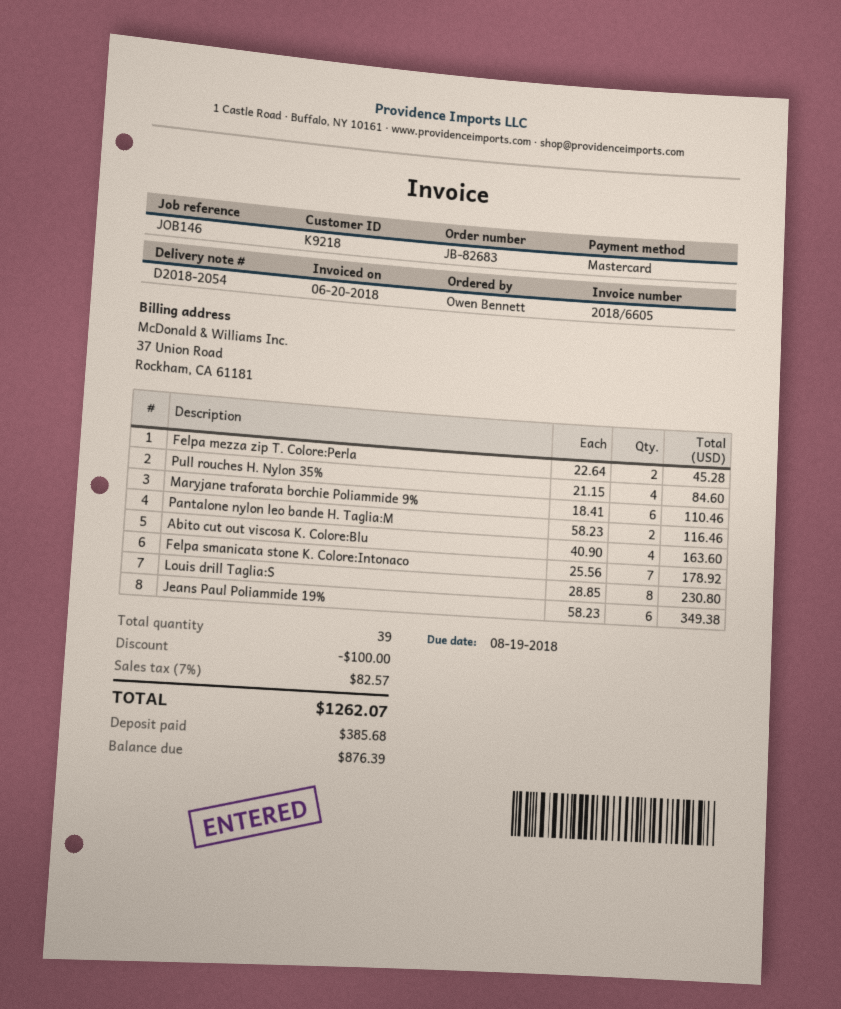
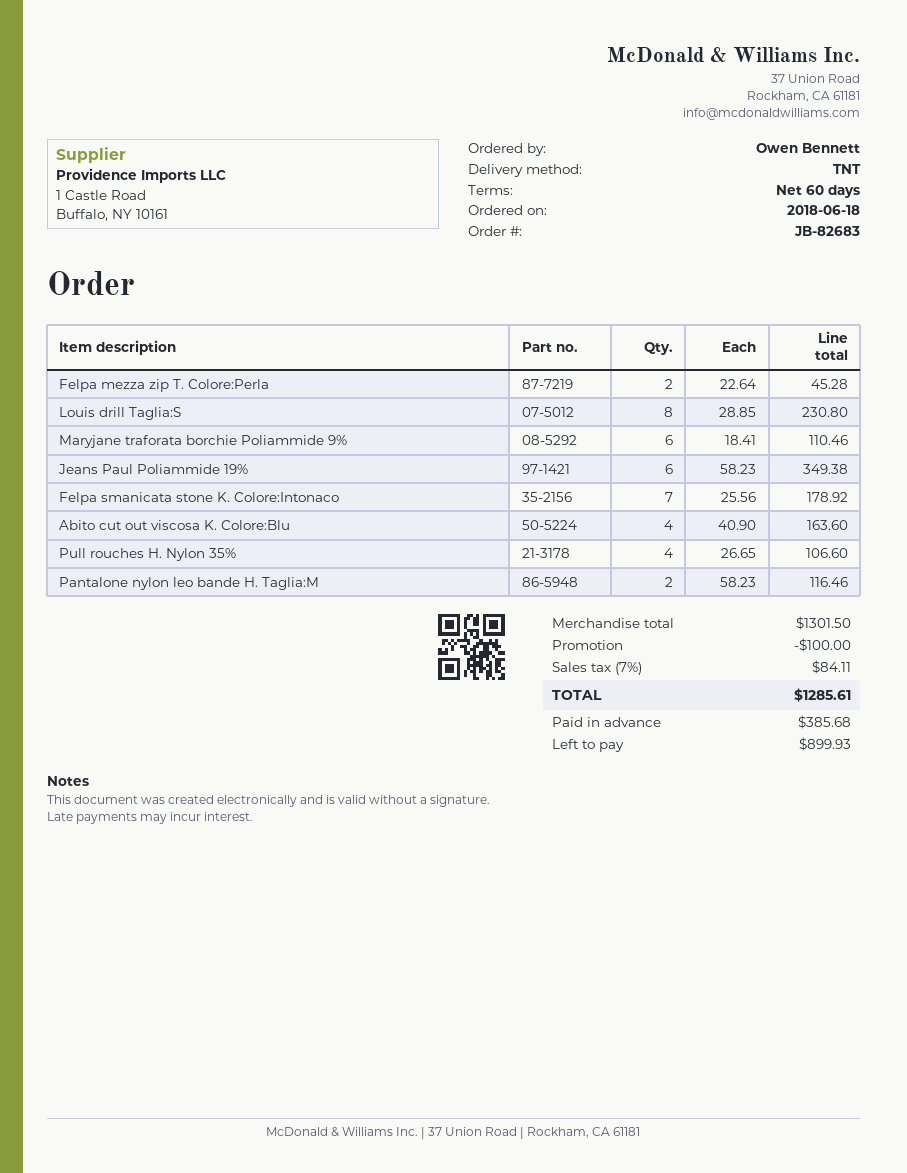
Pull rouches H. Nylon 35%: 4 x 21.15 = 84.60 -> 4 x 26.65 = 106.60
tax: 7% = 82.57 -> 7% = 84.11
total: 1262.07 -> 1285.61
balance: 876.39 -> 899.93

